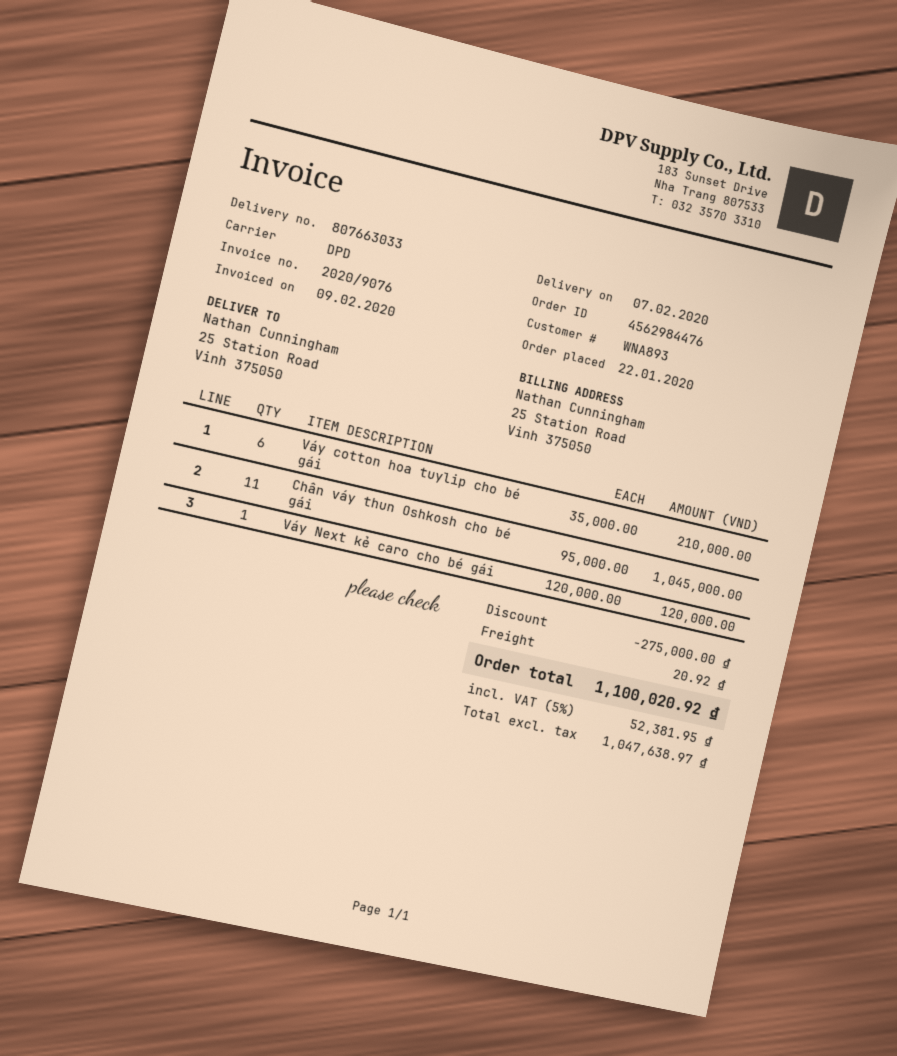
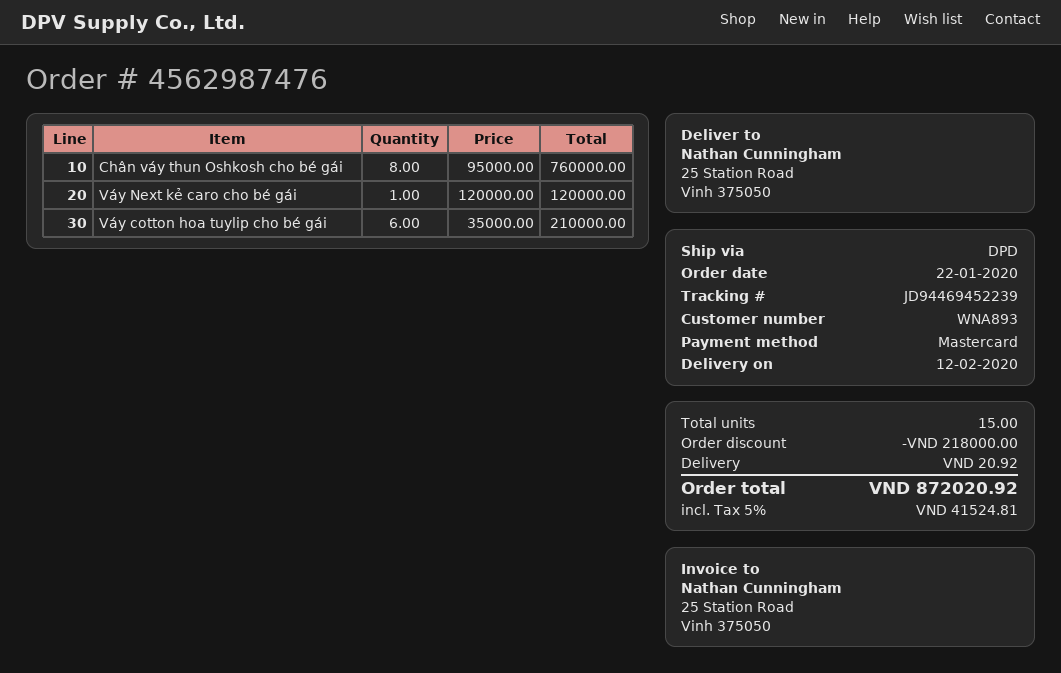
order number: 4562984476 -> 4562987476
delivery date: 2020-02-07 -> 2020-02-12
Chân váy thun Oshkosh cho bé gái: 11 x 95000.00 = 1045000.00 -> 8 x 95000.00 = 760000.00
discount: 275000.00 -> 218000.00
tax: 5% = 52381.95 -> 5% = 41524.81
total: 1100020.92 -> 872020.92

